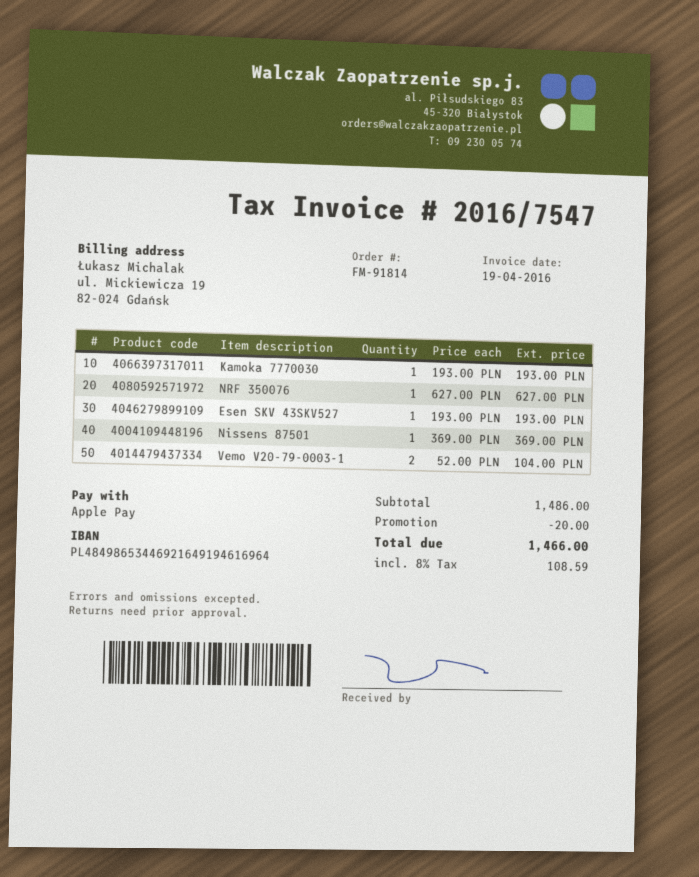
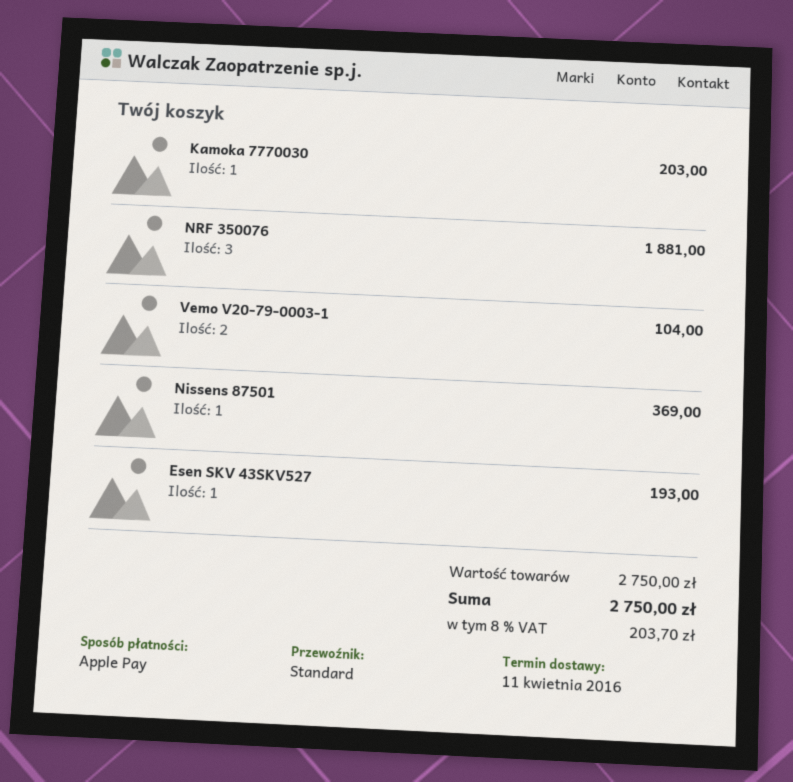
Kamoka 7770030: 1 for 193.00 -> 1 for 203.00
NRF 350076: 1 for 627.00 -> 3 for 1881.00
subtotal: 1486.00 -> 2750.00
discount: 20.00 -> none
tax: 8% = 108.59 -> 8% = 203.70
total: 1466.00 -> 2750.00

